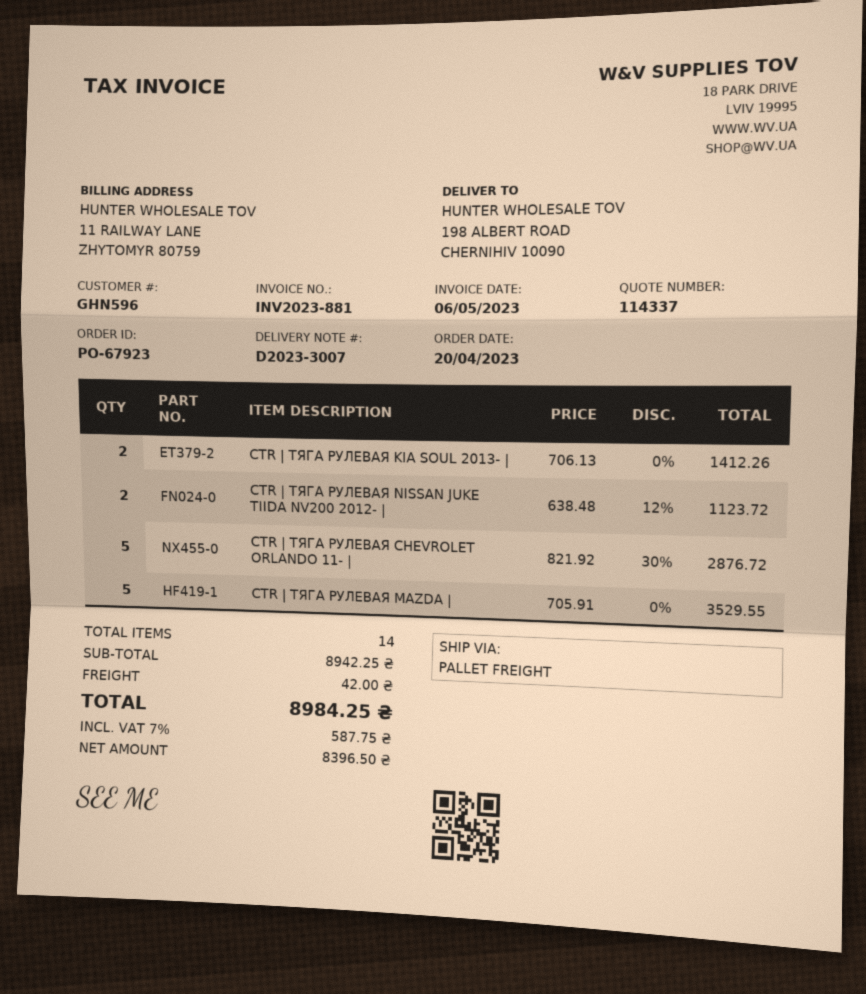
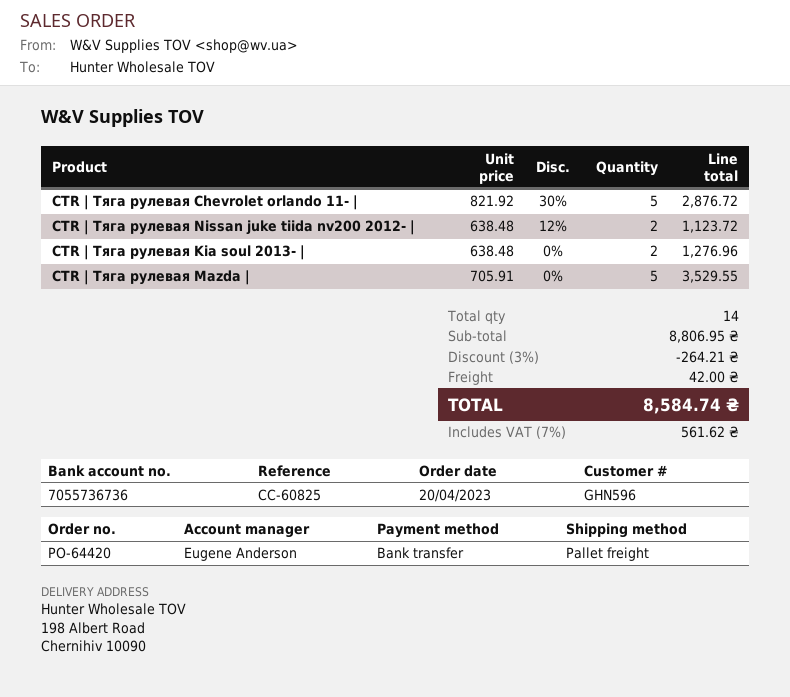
order number: PO-67923 -> PO-64420
CTR | ТЯГА РУЛЕВАЯ KIA SOUL 2013- |: 2 x 706.13 = 1412.26 -> 2 x 638.48 = 1276.96
subtotal: 8942.25 -> 8806.95
discount: none -> 3% = 264.21
tax: 7% = 587.75 -> 7% = 561.62
total: 8984.25 -> 8584.74

